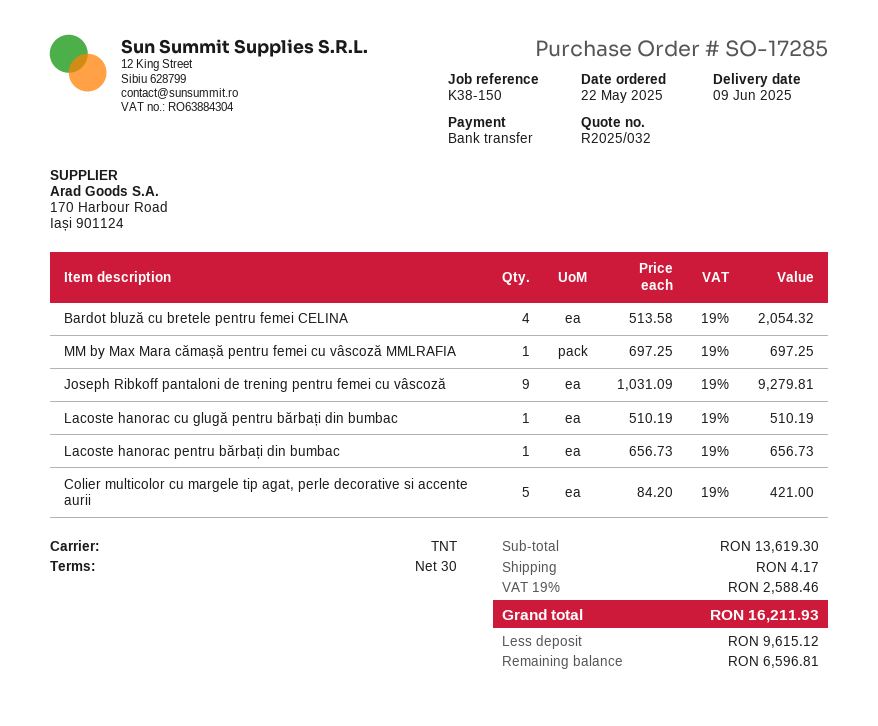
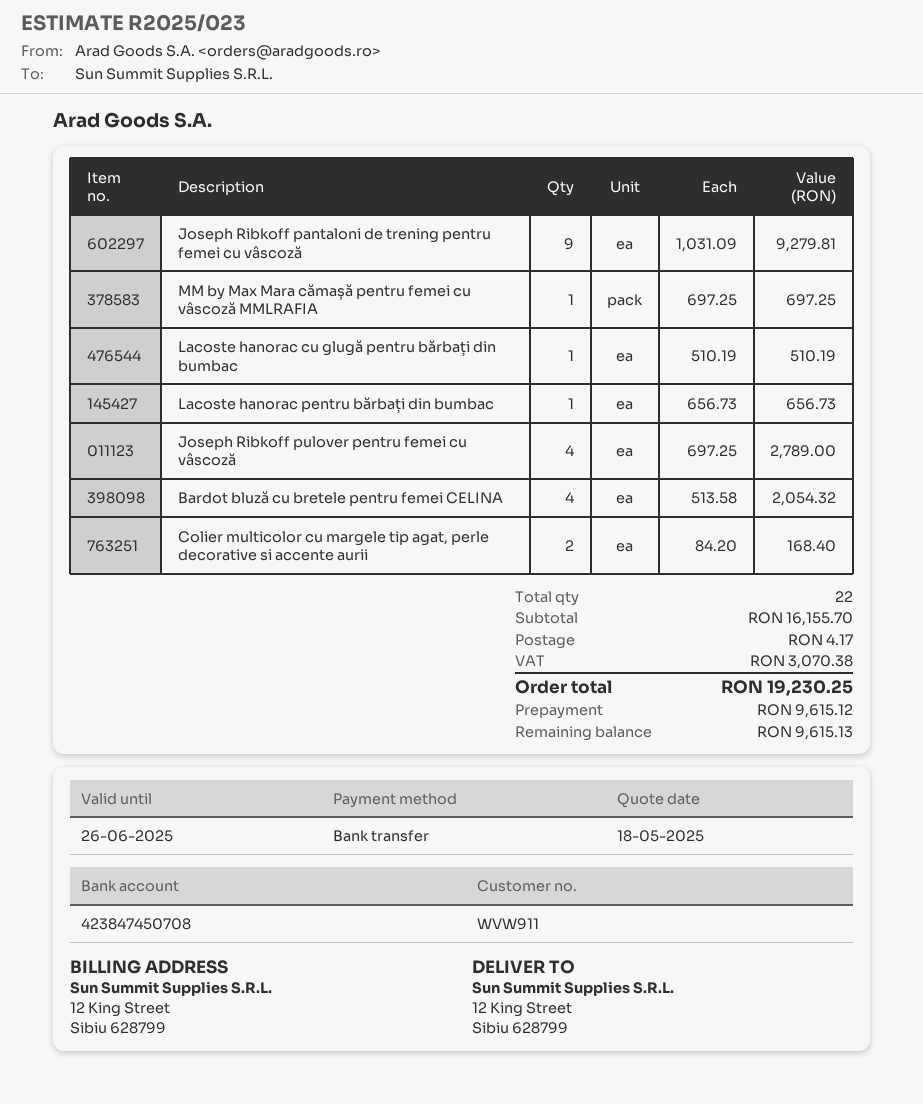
quote number: R2025/032 -> R2025/023
Colier multicolor cu margele tip agat, perle decorative si accente aurii: 5 x 84.20 = 421.00 -> 2 x 84.20 = 168.40
Joseph Ribkoff pulover pentru femei cu vâscoză: none -> 4 x 697.25 = 2789.00
subtotal: 13619.30 -> 16155.70
tax: 2588.46 -> 3070.38
total: 16211.93 -> 19230.25
balance: 6596.81 -> 9615.13

